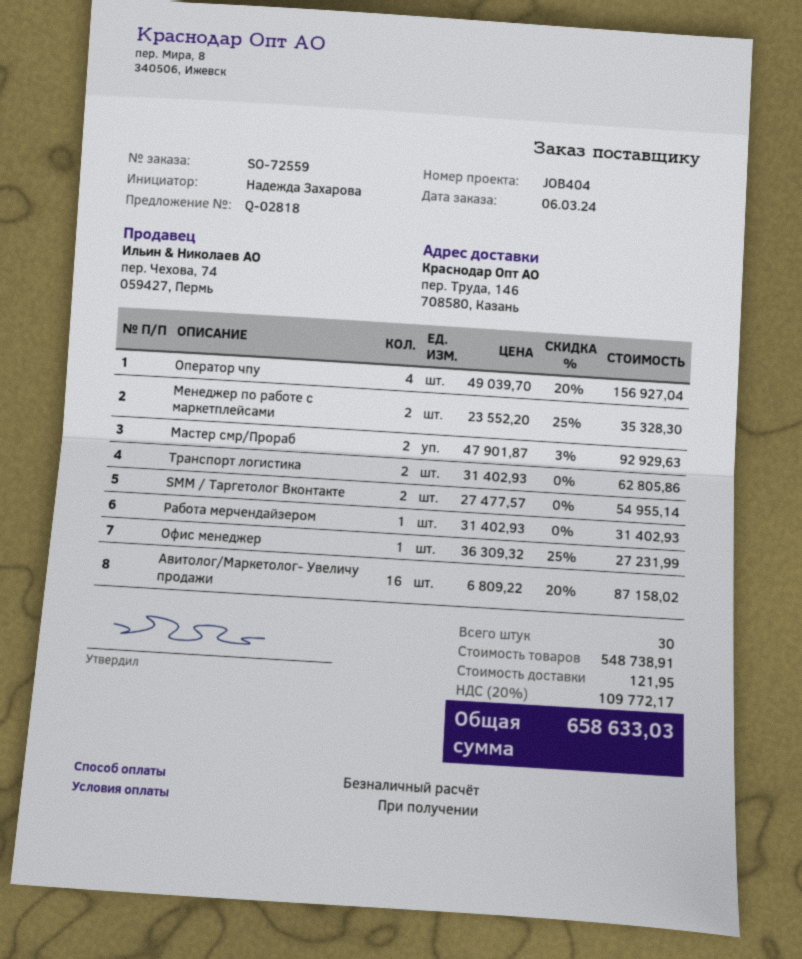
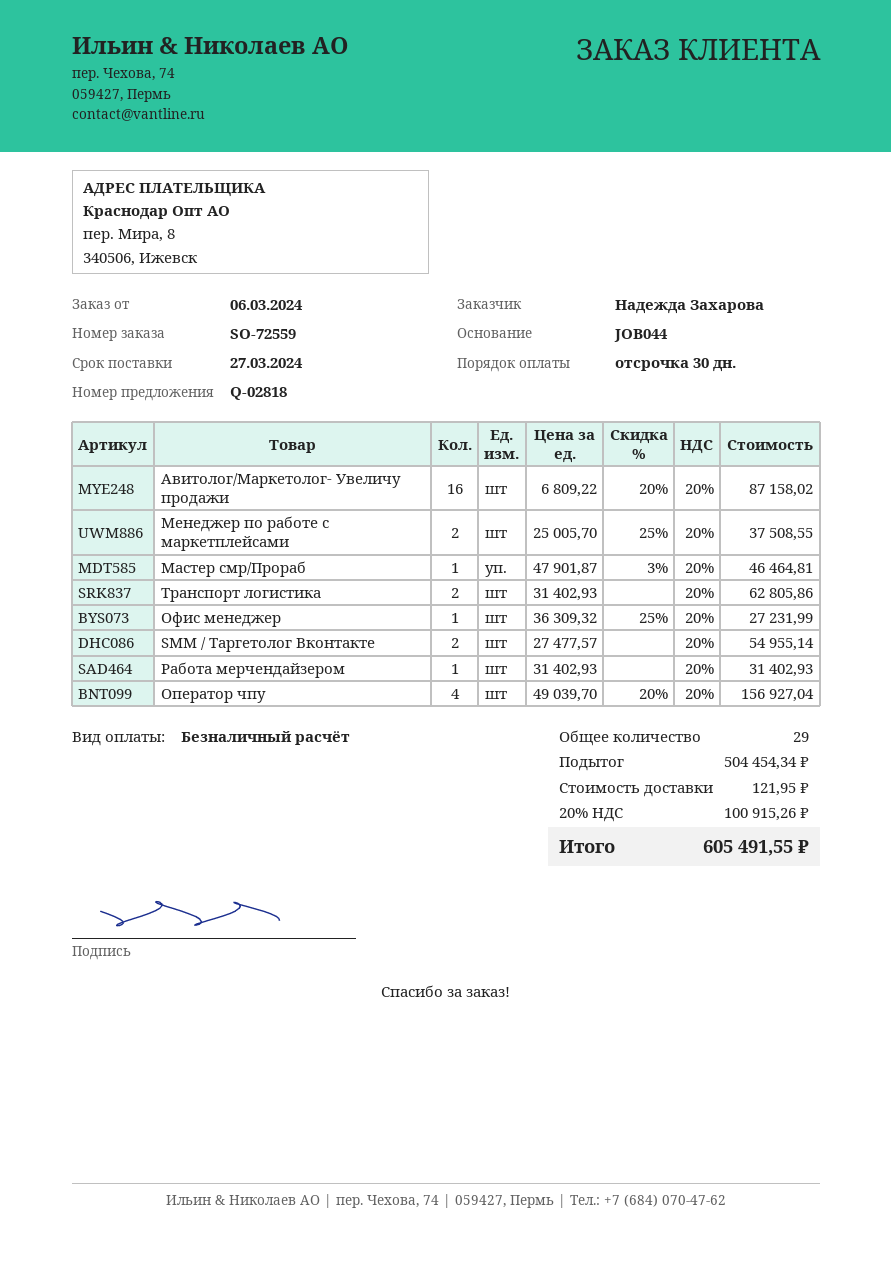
payment terms: on receipt -> 30 days
reference: JOB404 -> JOB044
Менеджер по работе с маркетплейсами: 2 x 23552.20 - 25% = 35328.30 -> 2 x 25005.70 - 25% = 37508.55
Мастер смр/Прораб: 2 x 47901.87 - 3% = 92929.63 -> 1 x 47901.87 - 3% = 46464.81
total quantity: 30 -> 29
subtotal: 548738.91 -> 504454.34
tax: 20% = 109772.17 -> 20% = 100915.26
total: 658633.03 -> 605491.55

